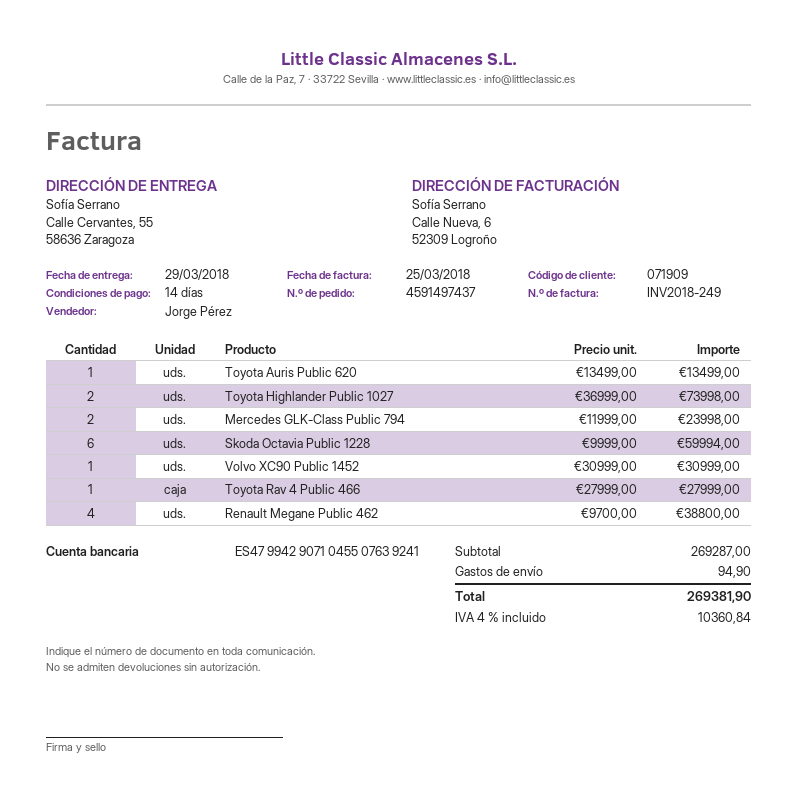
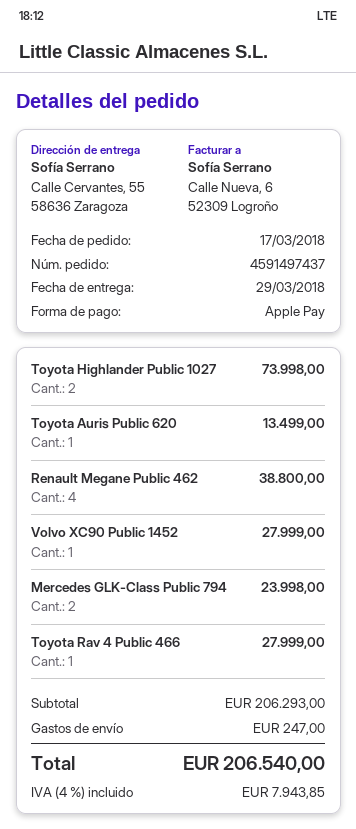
Skoda Octavia Public 1228: 6 for 59994.00 -> none
Volvo XC90 Public 1452: 1 for 30999.00 -> 1 for 27999.00
subtotal: 269287.00 -> 206293.00
shipping: 94.90 -> 247.00
tax: 4% = 10360.84 -> 4% = 7943.85
total: 269381.90 -> 206540.00

